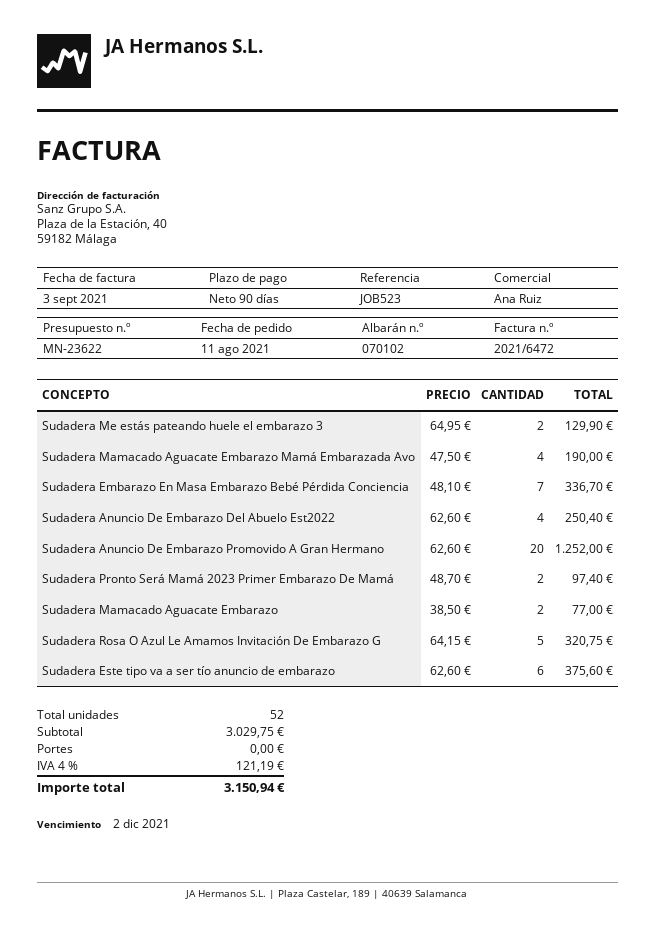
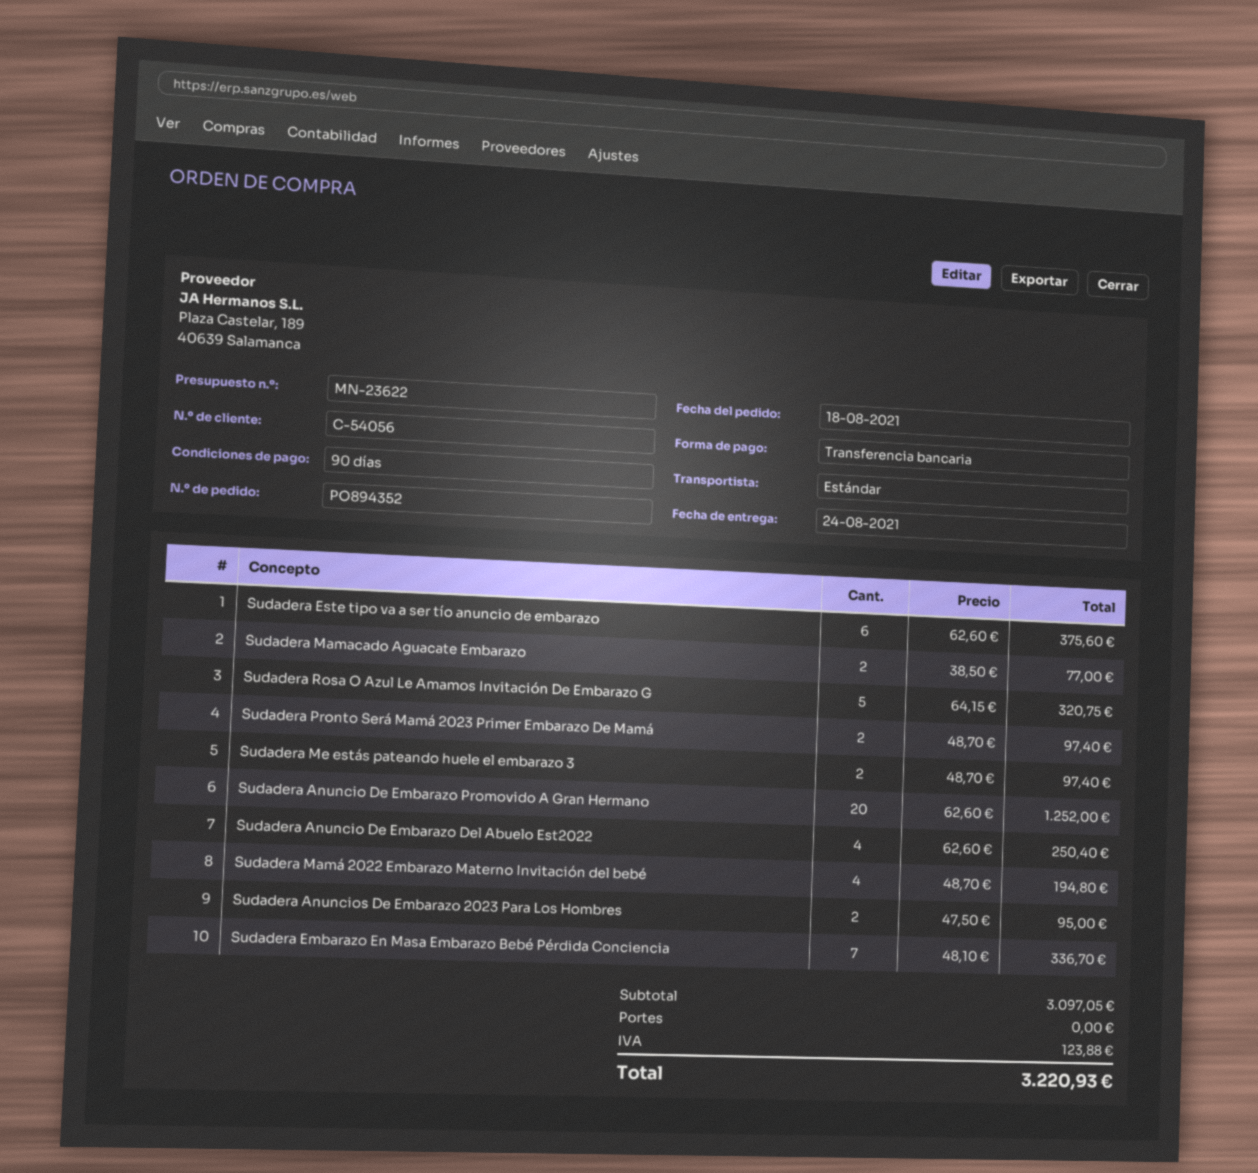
order date: 2021-08-11 -> 2021-08-18
Sudadera Me estás pateando huele el embarazo 3: 2 x 64.95 = 129.90 -> 2 x 48.70 = 97.40
Sudadera Mamacado Aguacate Embarazo Mamá Embarazada Avo: 4 x 47.50 = 190.00 -> none
Sudadera Mamá 2022 Embarazo Materno Invitación del bebé: none -> 4 x 48.70 = 194.80
Sudadera Anuncios De Embarazo 2023 Para Los Hombres: none -> 2 x 47.50 = 95.00
subtotal: 3029.75 -> 3097.05
tax: 121.19 -> 123.88
total: 3150.94 -> 3220.93

